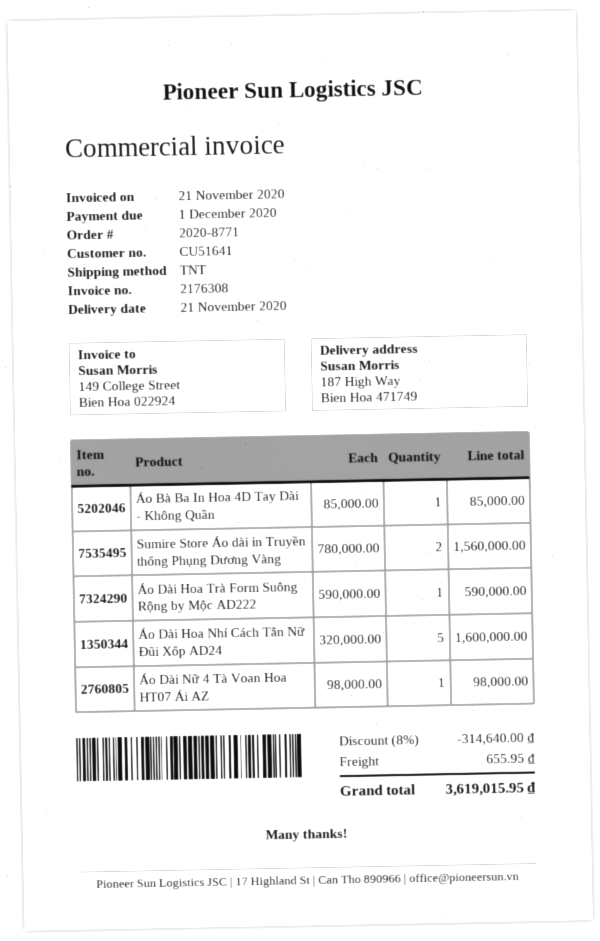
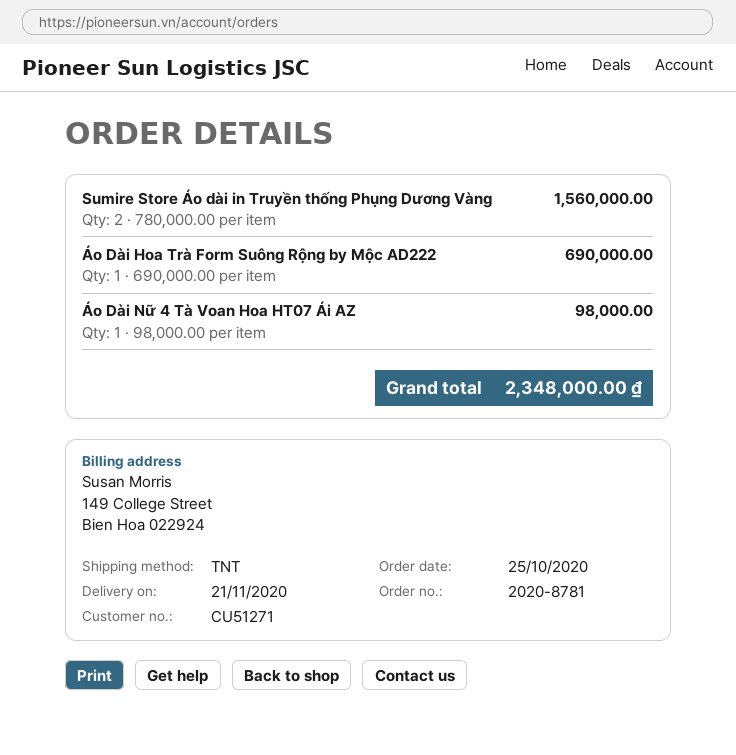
order number: 2020-8771 -> 2020-8781
customer number: CU51641 -> CU51271
Áo Bà Ba In Hoa 4D Tay Dài - Không Quần: 1 x 85000.00 = 85000.00 -> none
Áo Dài Hoa Trà Form Suông Rộng by Mộc AD222: 1 x 590000.00 = 590000.00 -> 1 x 690000.00 = 690000.00
Áo Dài Hoa Nhí Cách Tân Nữ Đũi Xốp AD24: 5 x 320000.00 = 1600000.00 -> none
discount: 8% = 314640.00 -> none
shipping: 655.95 -> none
total: 3619015.95 -> 2348000.00

